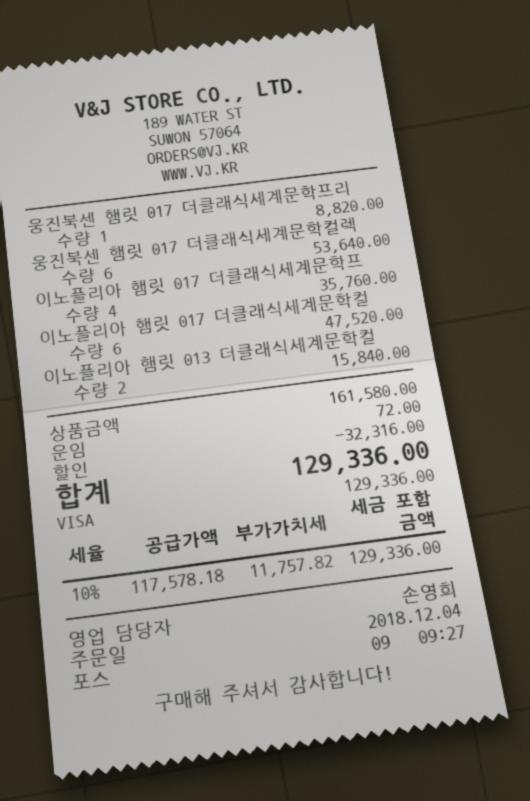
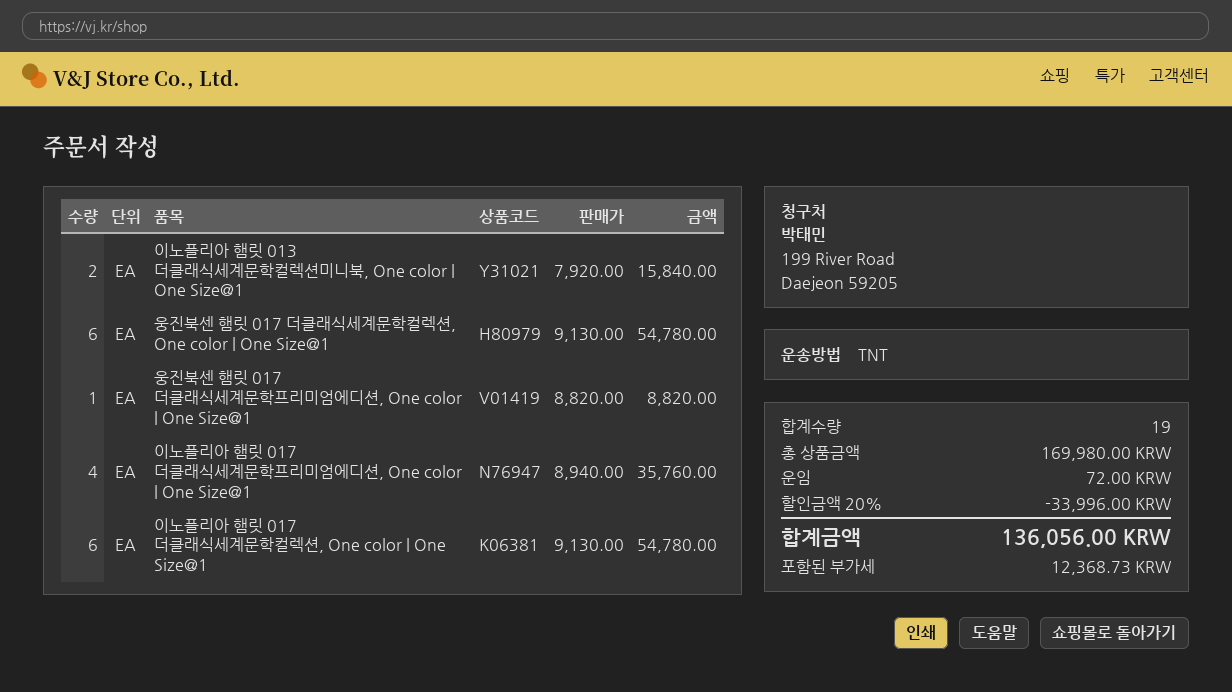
웅진북센 햄릿 017 더클래식세계문학컬렉: 6 for 53640.00 -> 6 for 54780.00
이노플리아 햄릿 017 더클래식세계문학컬: 6 for 47520.00 -> 6 for 54780.00
subtotal: 161580.00 -> 169980.00
discount: 32316.00 -> 33996.00
tax: 11757.82 -> 12368.73
total: 129336.00 -> 136056.00

